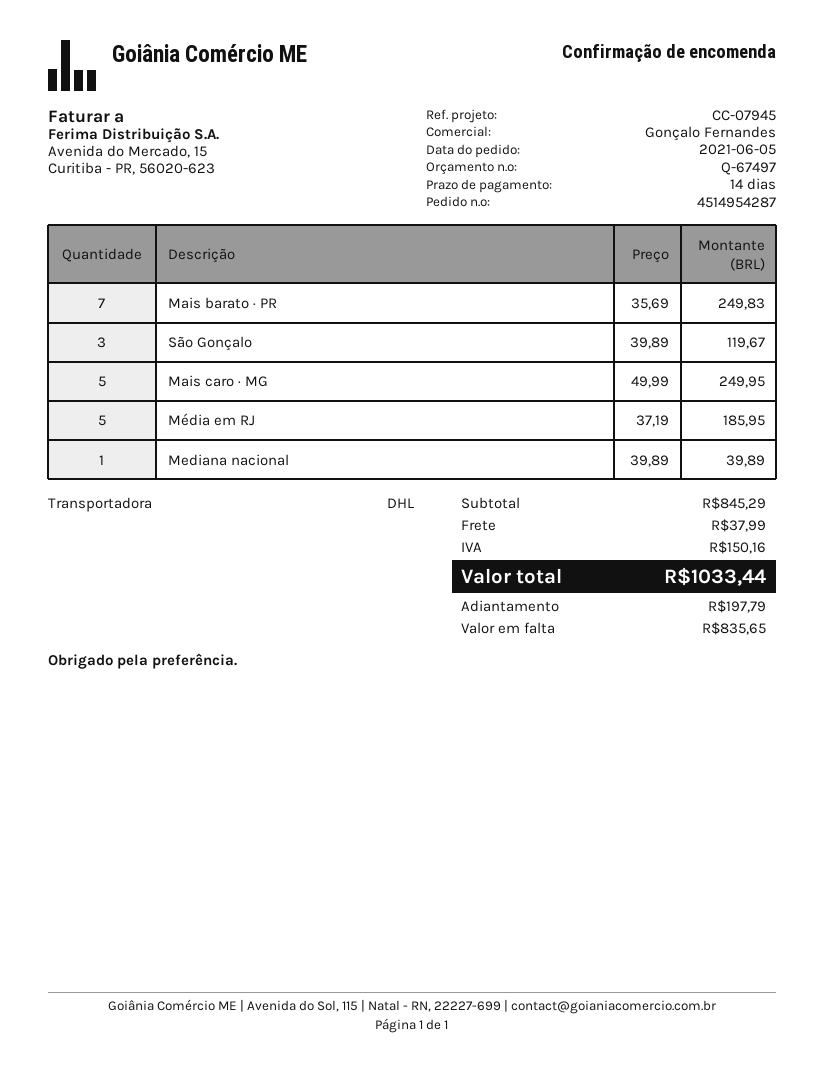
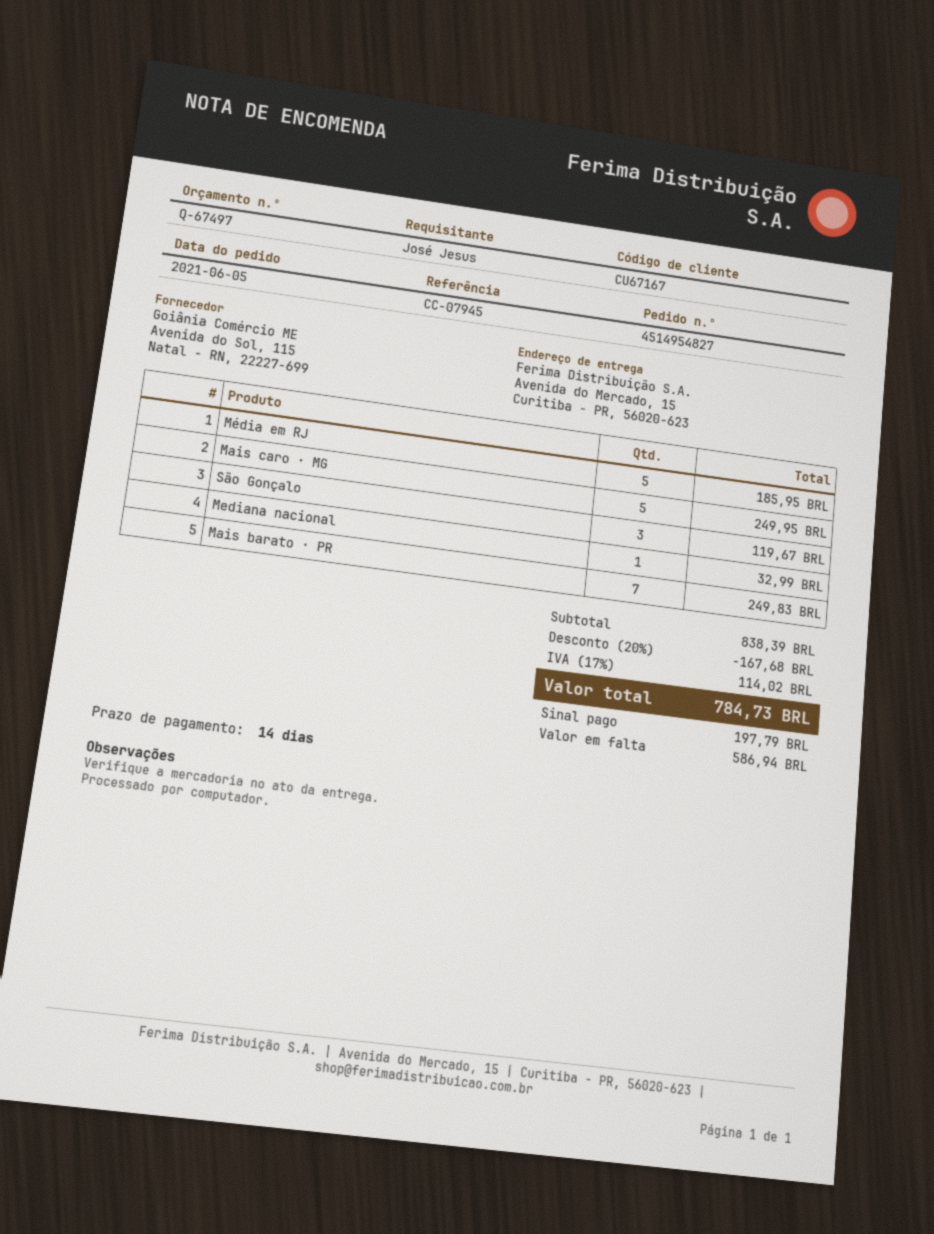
order number: 4514954287 -> 4514954827
Mediana nacional: 1 for 39.89 -> 1 for 32.99
subtotal: 845.29 -> 838.39
discount: none -> 20% = 167.68
shipping: 37.99 -> none
tax: 150.16 -> 114.02
total: 1033.44 -> 784.73
balance: 835.65 -> 586.94

